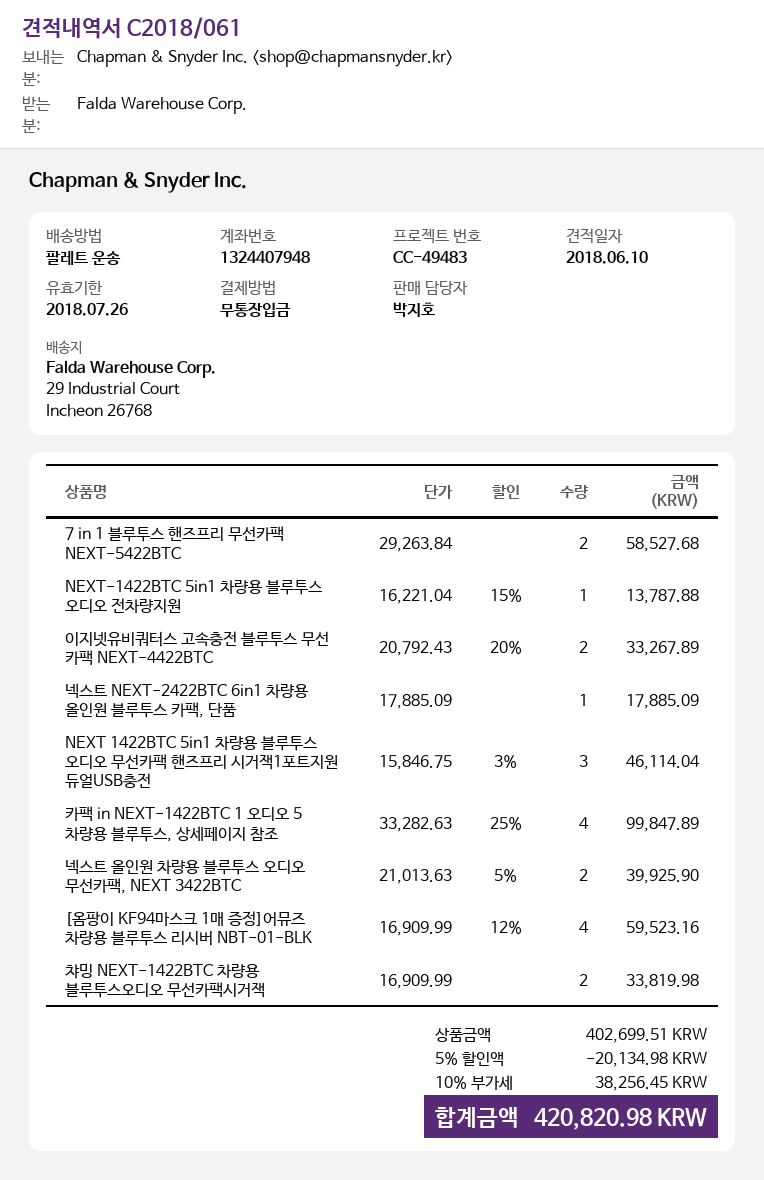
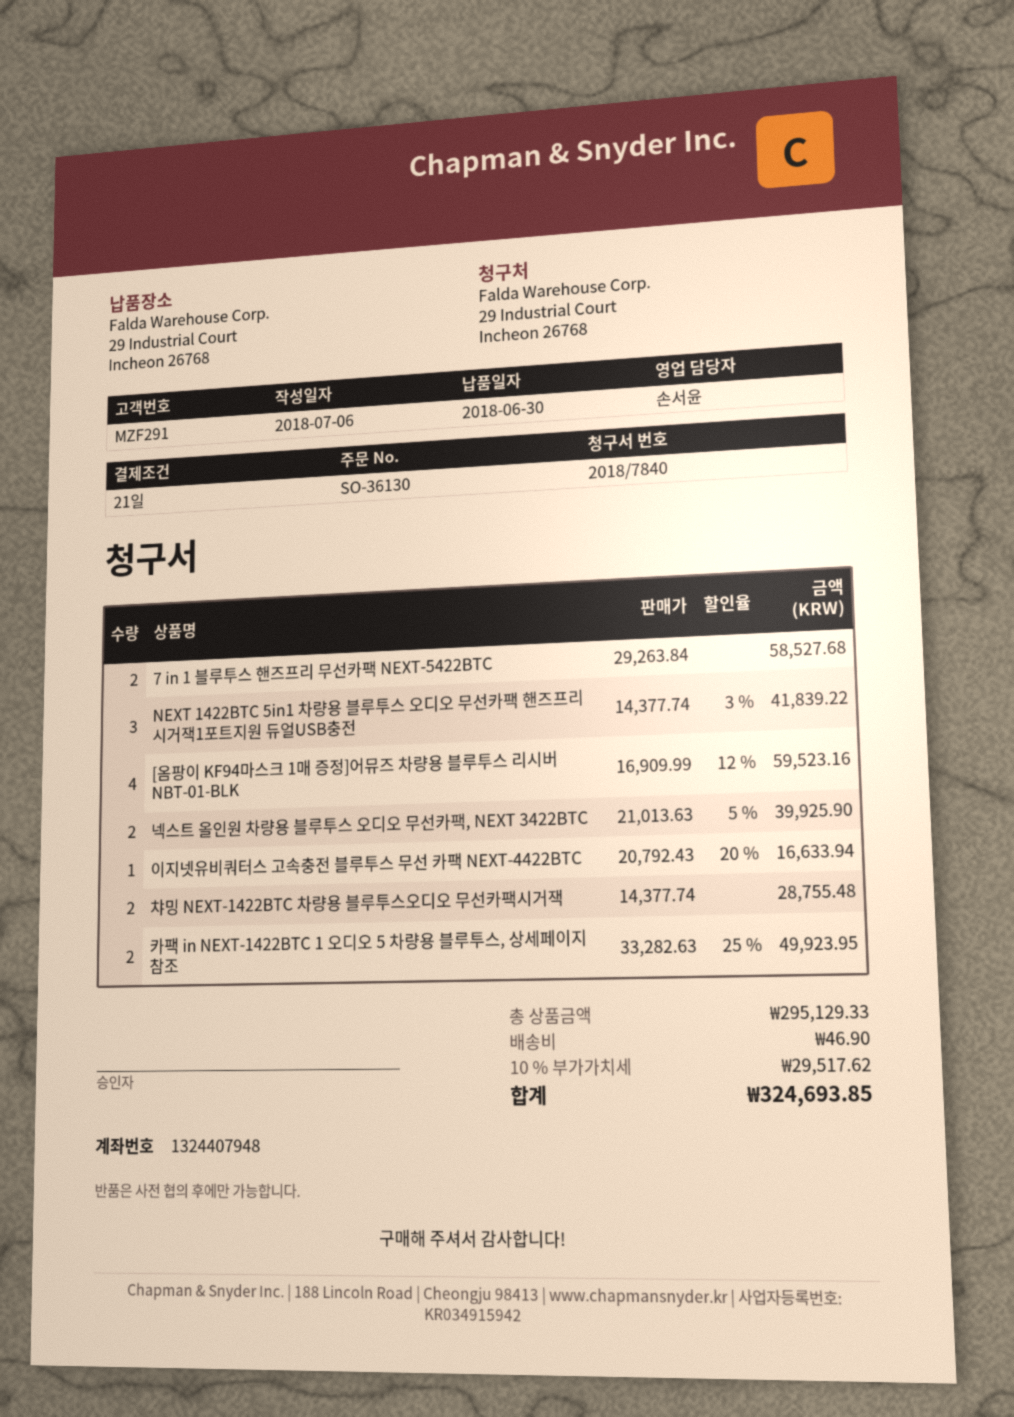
sales rep: 박지호 -> 손서윤
NEXT-1422BTC 5in1 차량용 블루투스 오디오 전차량지원: 1 x 16221.04 - 15% = 13787.88 -> none
이지넷유비쿼터스 고속충전 블루투스 무선 카팩 NEXT-4422BTC: 2 x 20792.43 - 20% = 33267.89 -> 1 x 20792.43 - 20% = 16633.94
넥스트 NEXT-2422BTC 6in1 차량용 올인원 블루투스 카팩, 단품: 1 x 17885.09 = 17885.09 -> none
NEXT 1422BTC 5in1 차량용 블루투스 오디오 무선카팩 핸즈프리 시거잭1포트지원 듀얼USB충전: 3 x 15846.75 - 3% = 46114.04 -> 3 x 14377.74 - 3% = 41839.22
카팩 in NEXT-1422BTC 1 오디오 5 차량용 블루투스, 상세페이지 참조: 4 x 33282.63 - 25% = 99847.89 -> 2 x 33282.63 - 25% = 49923.95
챠밍 NEXT-1422BTC 차량용 블루투스오디오 무선카팩시거잭: 2 x 16909.99 = 33819.98 -> 2 x 14377.74 = 28755.48
subtotal: 402699.51 -> 295129.33
discount: 5% = 20134.98 -> none
shipping: none -> 46.90
tax: 10% = 38256.45 -> 10% = 29517.62
total: 420820.98 -> 324693.85

